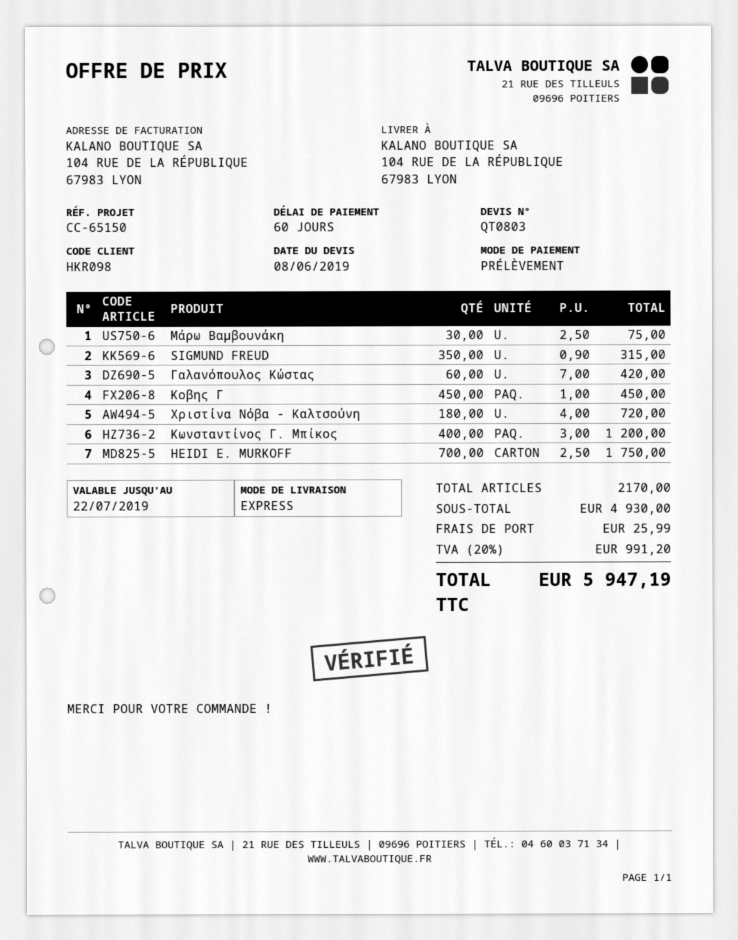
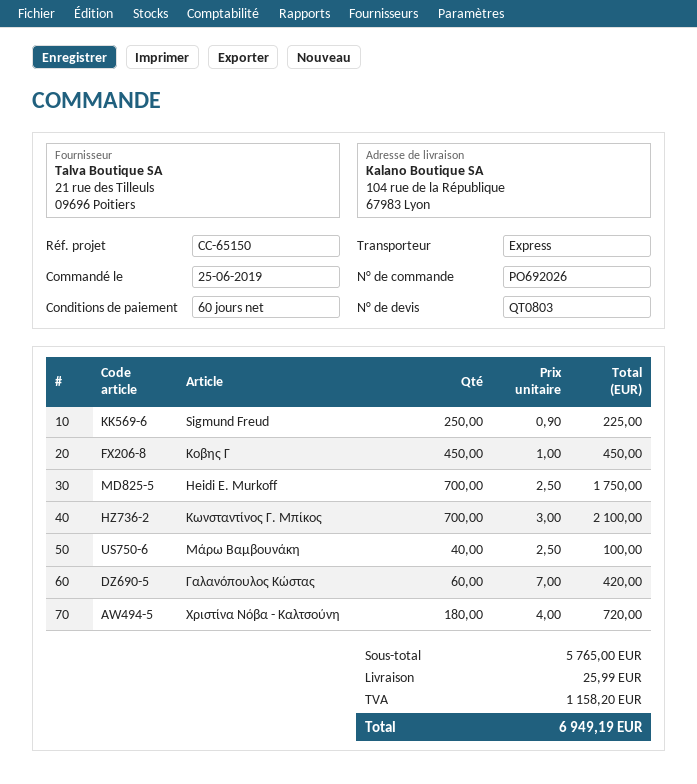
Μάρω Βαμβουνάκη: 30 x 2.50 = 75.00 -> 40 x 2.50 = 100.00
SIGMUND FREUD: 350 x 0.90 = 315.00 -> 250 x 0.90 = 225.00
Κωνσταντίνος Γ. Μπίκος: 400 x 3.00 = 1200.00 -> 700 x 3.00 = 2100.00
subtotal: 4930.00 -> 5765.00
tax: 991.20 -> 1158.20
total: 5947.19 -> 6949.19

